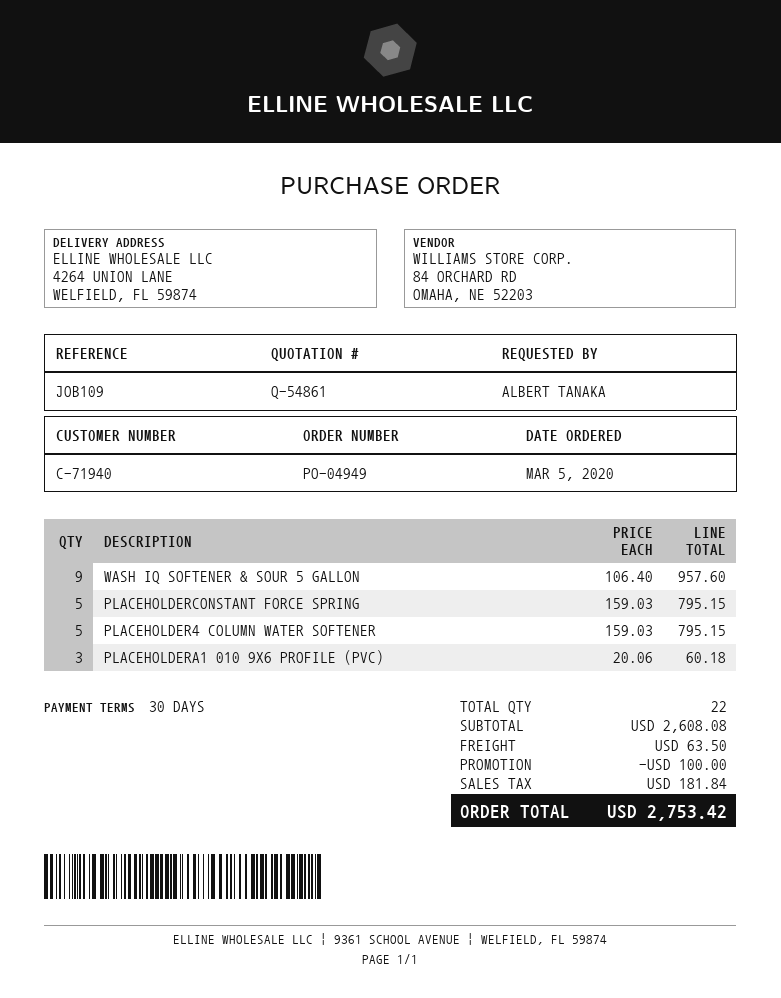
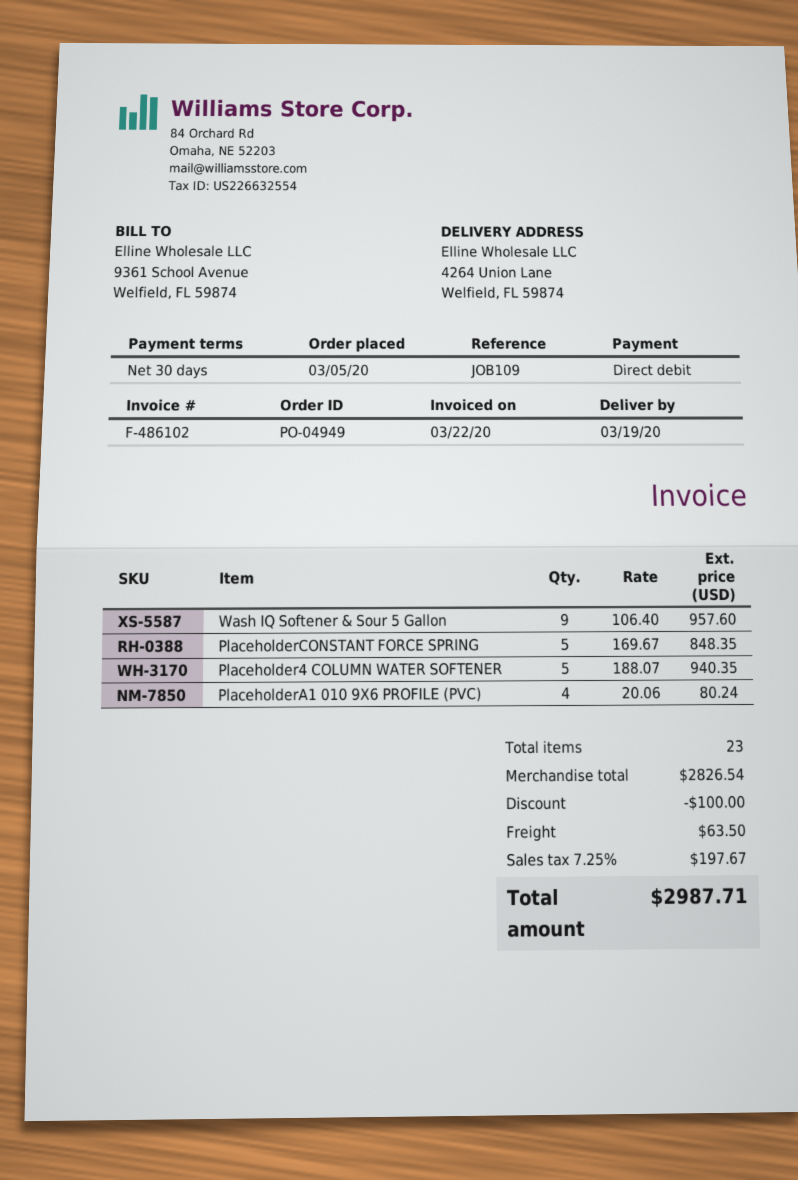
PLACEHOLDERCONSTANT FORCE SPRING: 5 x 159.03 = 795.15 -> 5 x 169.67 = 848.35
PLACEHOLDER4 COLUMN WATER SOFTENER: 5 x 159.03 = 795.15 -> 5 x 188.07 = 940.35
PLACEHOLDERA1 010 9X6 PROFILE (PVC): 3 x 20.06 = 60.18 -> 4 x 20.06 = 80.24
total quantity: 22 -> 23
subtotal: 2608.08 -> 2826.54
tax: 181.84 -> 197.67
total: 2753.42 -> 2987.71

